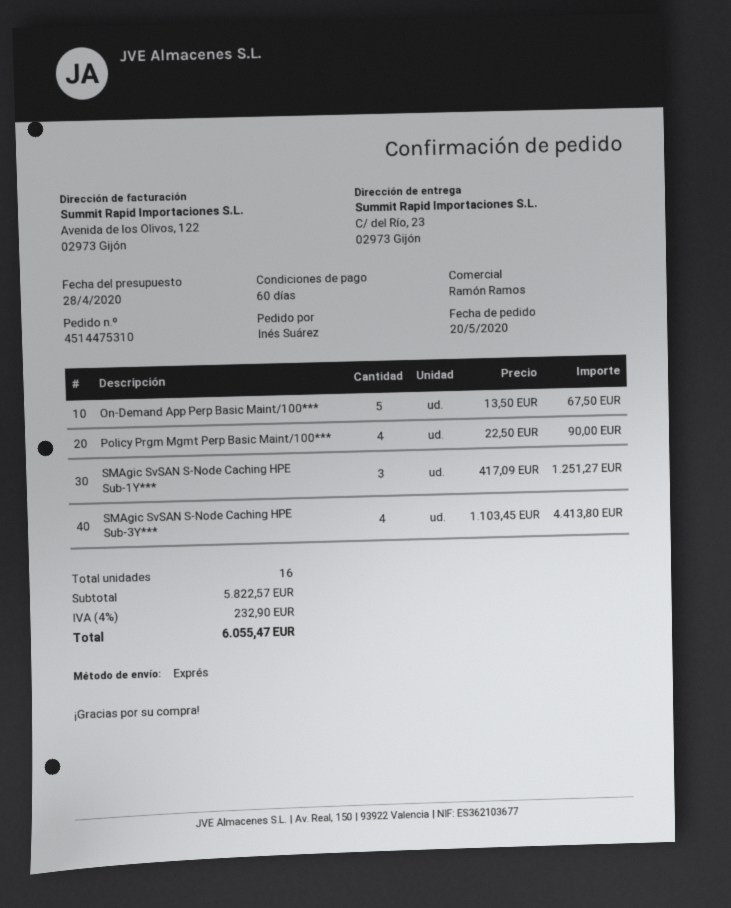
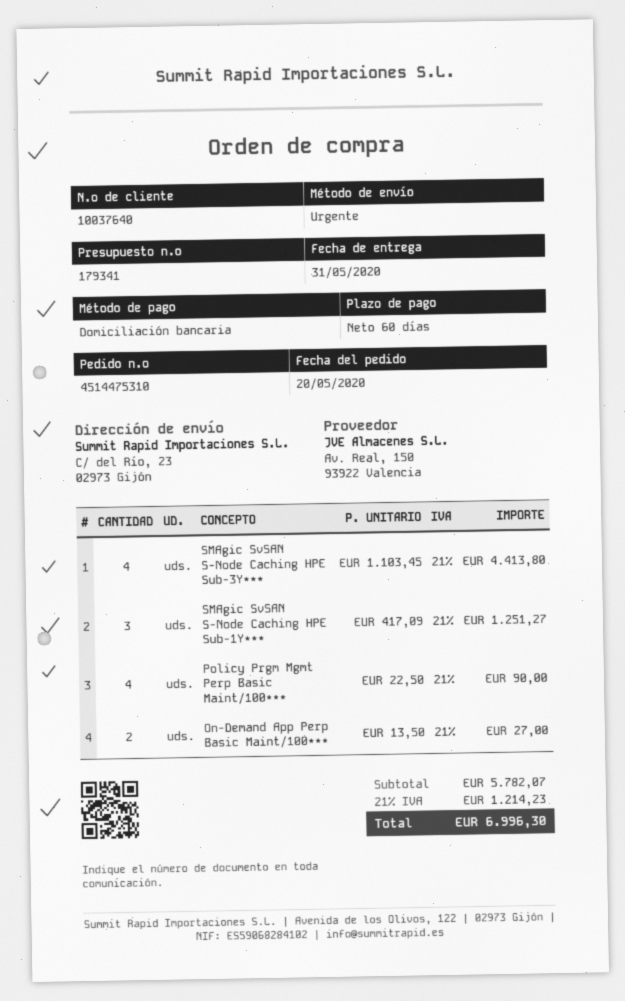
On-Demand App Perp Basic Maint/100***: 5 x 13.50 = 67.50 -> 2 x 13.50 = 27.00
subtotal: 5822.57 -> 5782.07
tax: 4% = 232.90 -> 21% = 1214.23
total: 6055.47 -> 6996.30

